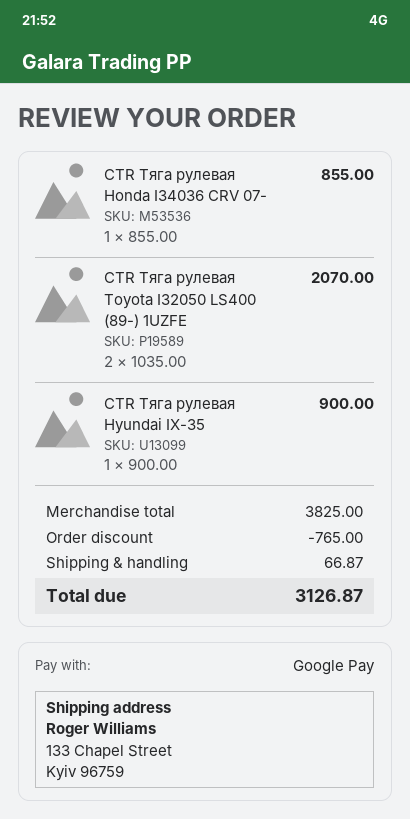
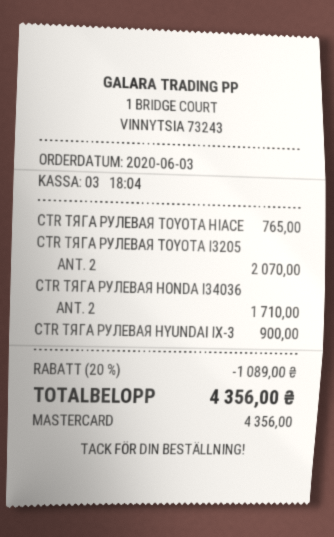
payment method: Google Pay -> Mastercard
CTR Тяга рулевая Honda I34036 CRV 07-: 1 for 855.00 -> 2 for 1710.00
CTR ТЯГА РУЛЕВАЯ TOYOTA HIACE: none -> 1 for 765.00
discount: 765.00 -> 1089.00
shipping: 66.87 -> none
total: 3126.87 -> 4356.00

